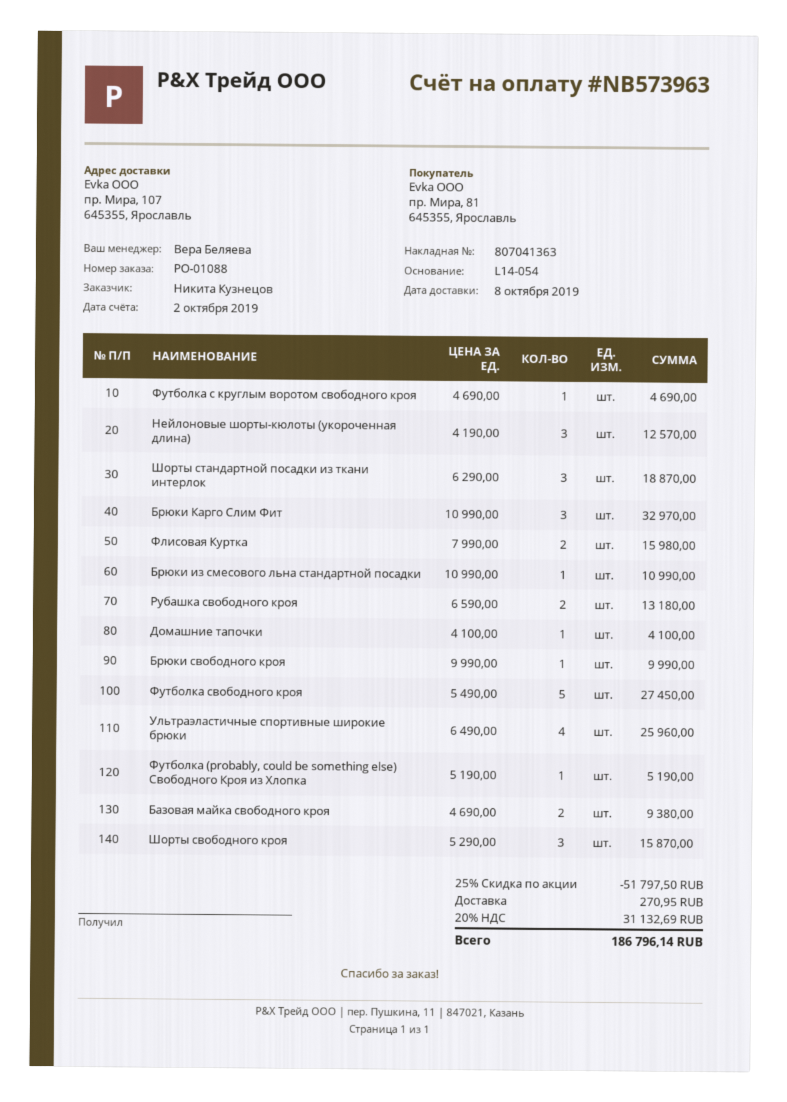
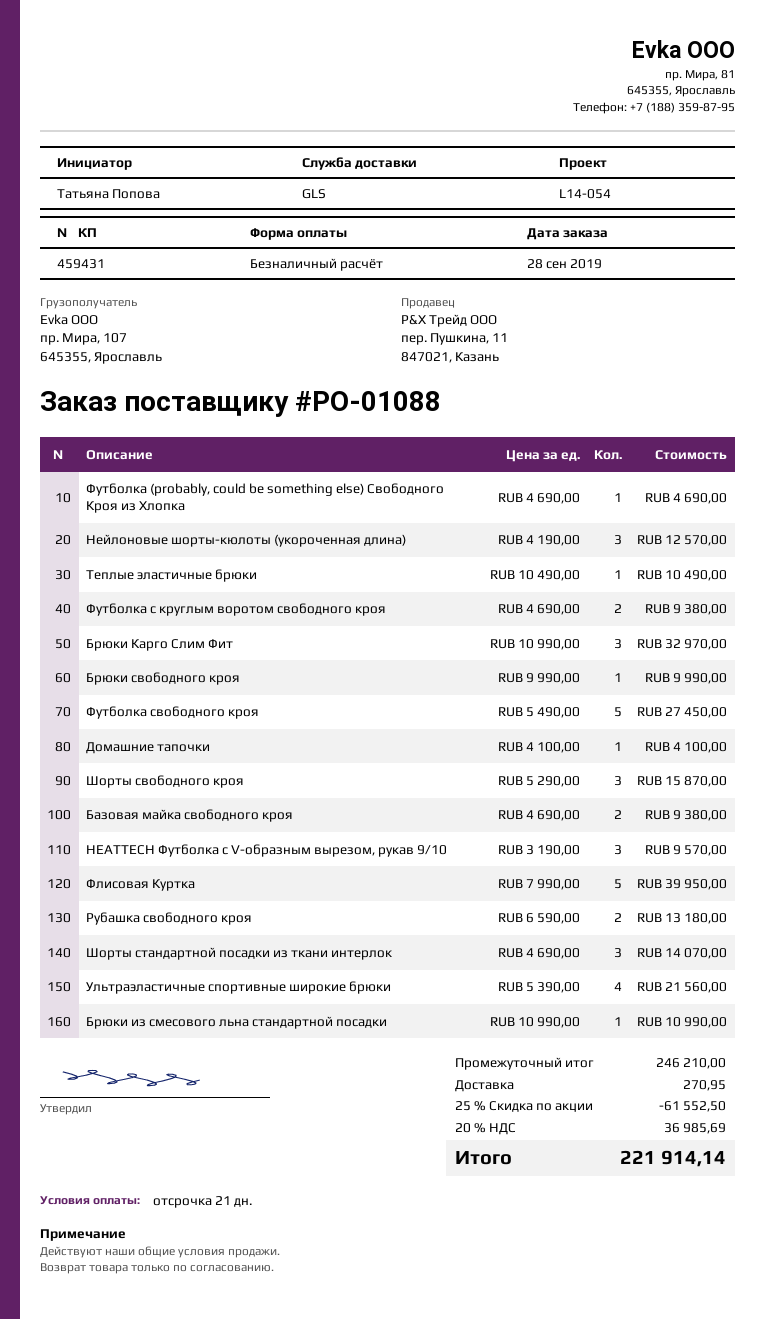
ordered by: Никита Кузнецов -> Татьяна Попова
Футболка с круглым воротом свободного кроя: 1 x 4690.00 = 4690.00 -> 2 x 4690.00 = 9380.00
Шорты стандартной посадки из ткани интерлок: 3 x 6290.00 = 18870.00 -> 3 x 4690.00 = 14070.00
Флисовая Куртка: 2 x 7990.00 = 15980.00 -> 5 x 7990.00 = 39950.00
Ультраэластичные спортивные широкие брюки: 4 x 6490.00 = 25960.00 -> 4 x 5390.00 = 21560.00
Футболка (probably, could be something else) Свободного Кроя из Хлопка: 1 x 5190.00 = 5190.00 -> 1 x 4690.00 = 4690.00
Теплые эластичные брюки: none -> 1 x 10490.00 = 10490.00
HEATTECH Футболка с V-образным вырезом, рукав 9/10: none -> 3 x 3190.00 = 9570.00
discount: 25% = 51797.50 -> 25% = 61552.50
tax: 20% = 31132.69 -> 20% = 36985.69
total: 186796.14 -> 221914.14

